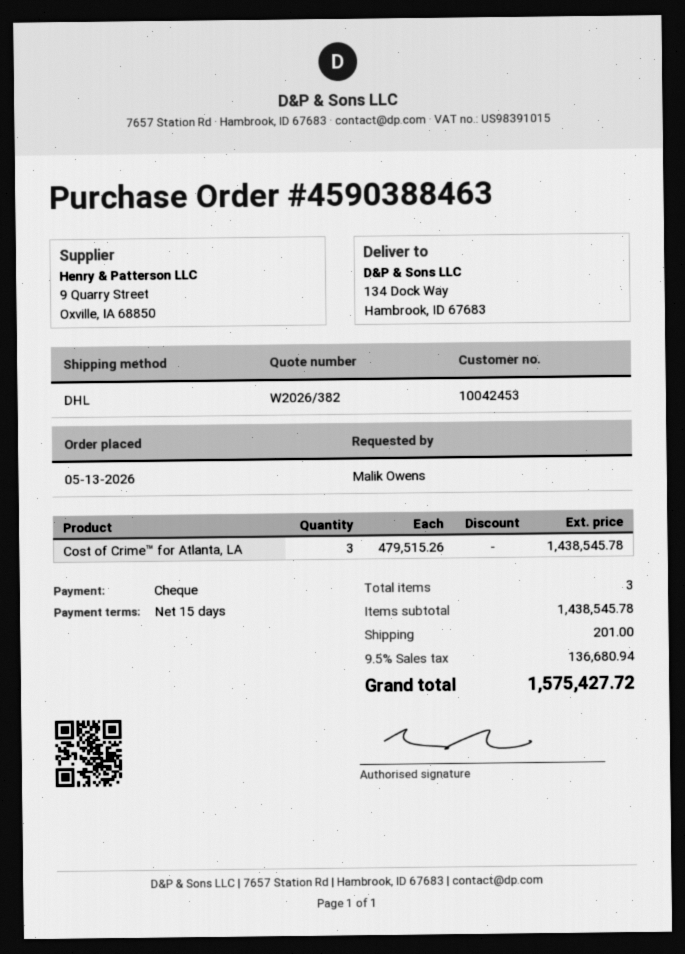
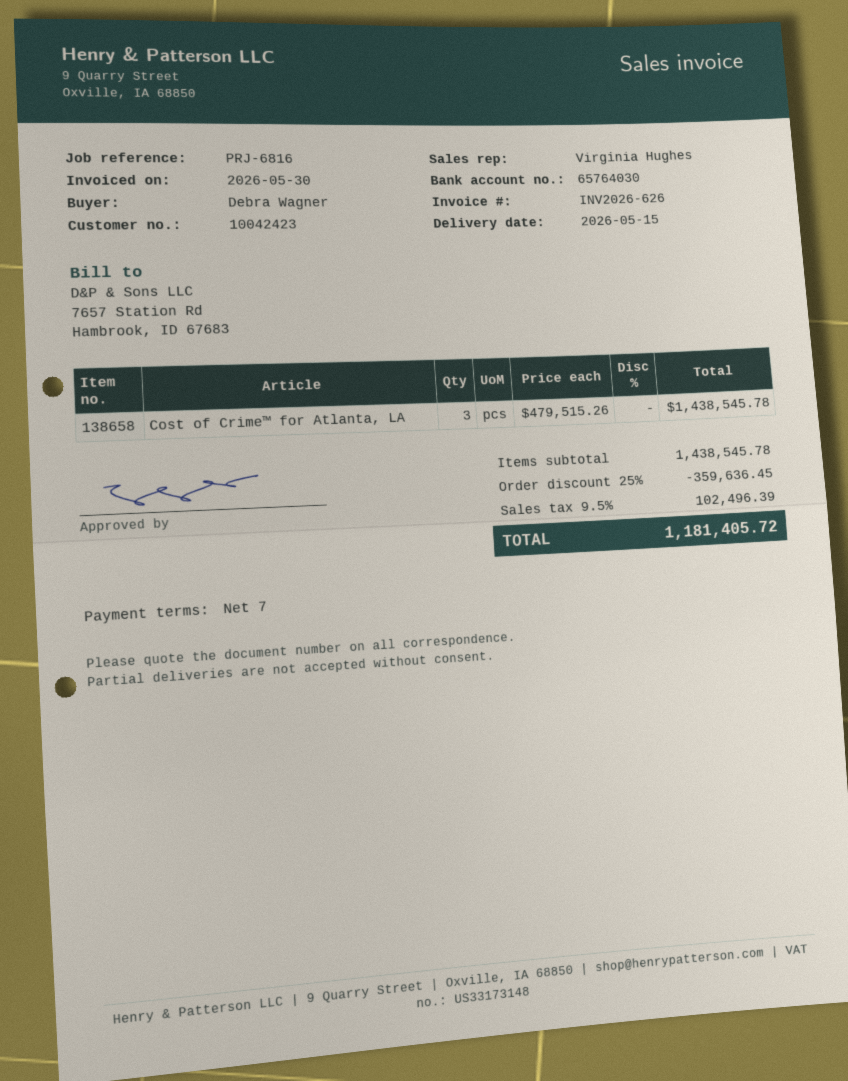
payment terms: 15 days -> 7 days
customer number: 10042453 -> 10042423
ordered by: Malik Owens -> Debra Wagner
discount: none -> 25% = 359636.45
shipping: 201.00 -> none
tax: 9.5% = 136680.94 -> 9.5% = 102496.39
total: 1575427.72 -> 1181405.72

